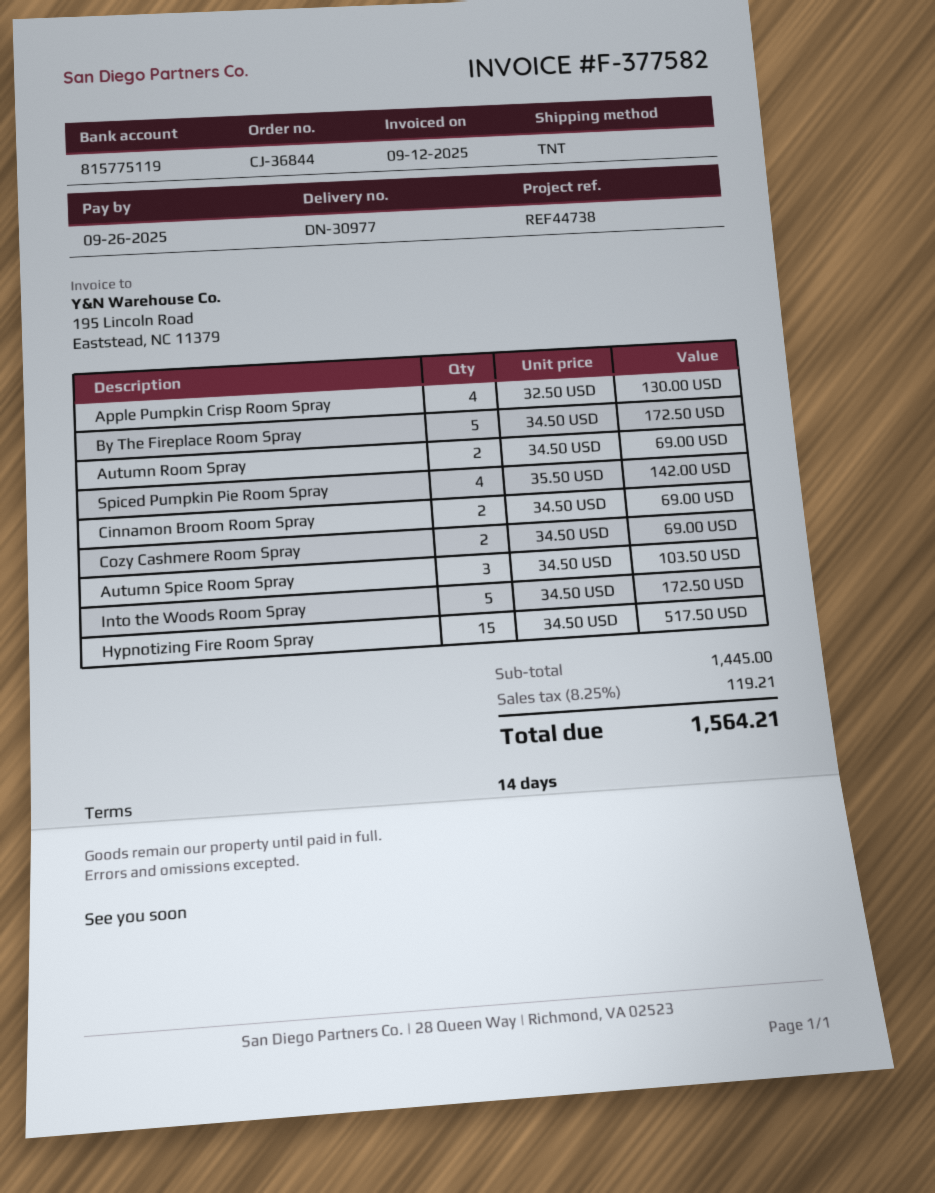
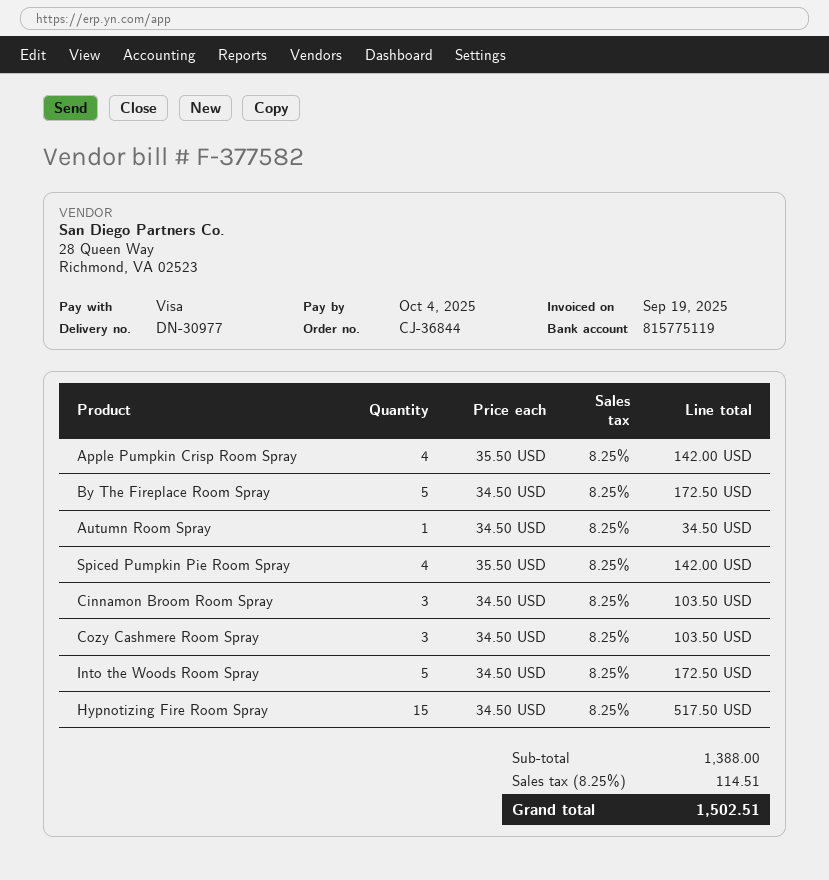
invoice date: 2025-09-12 -> 2025-09-19
due date: 2025-09-26 -> 2025-10-04
Apple Pumpkin Crisp Room Spray: 4 x 32.50 = 130.00 -> 4 x 35.50 = 142.00
Autumn Room Spray: 2 x 34.50 = 69.00 -> 1 x 34.50 = 34.50
Cinnamon Broom Room Spray: 2 x 34.50 = 69.00 -> 3 x 34.50 = 103.50
Cozy Cashmere Room Spray: 2 x 34.50 = 69.00 -> 3 x 34.50 = 103.50
Autumn Spice Room Spray: 3 x 34.50 = 103.50 -> none
subtotal: 1445.00 -> 1388.00
tax: 8.25% = 119.21 -> 8.25% = 114.51
total: 1564.21 -> 1502.51

